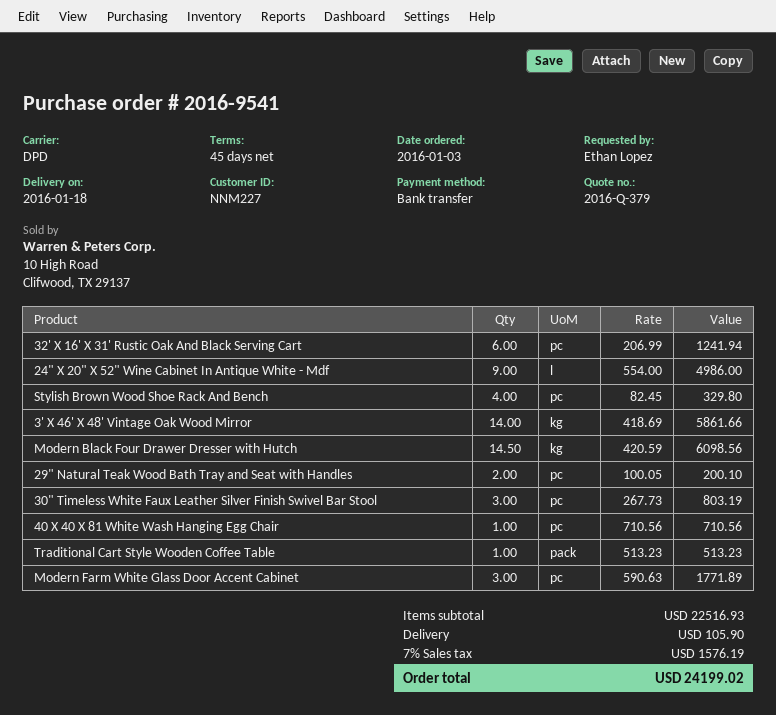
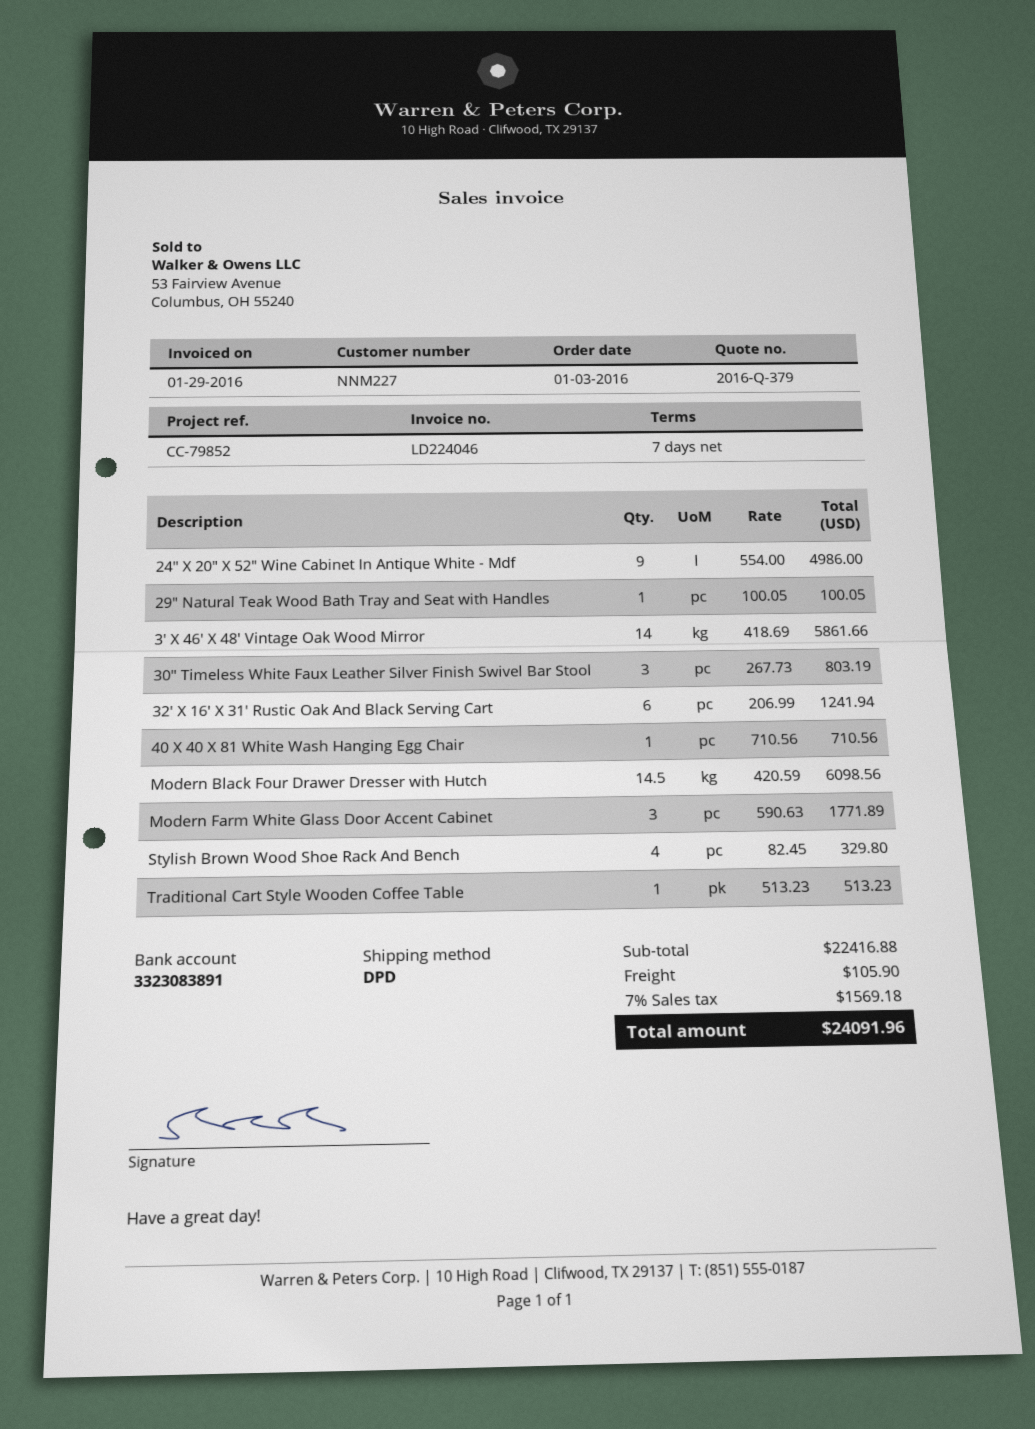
payment terms: 45 days -> 7 days
29" Natural Teak Wood Bath Tray and Seat with Handles: 2 x 100.05 = 200.10 -> 1 x 100.05 = 100.05
subtotal: 22516.93 -> 22416.88
tax: 7% = 1576.19 -> 7% = 1569.18
total: 24199.02 -> 24091.96

